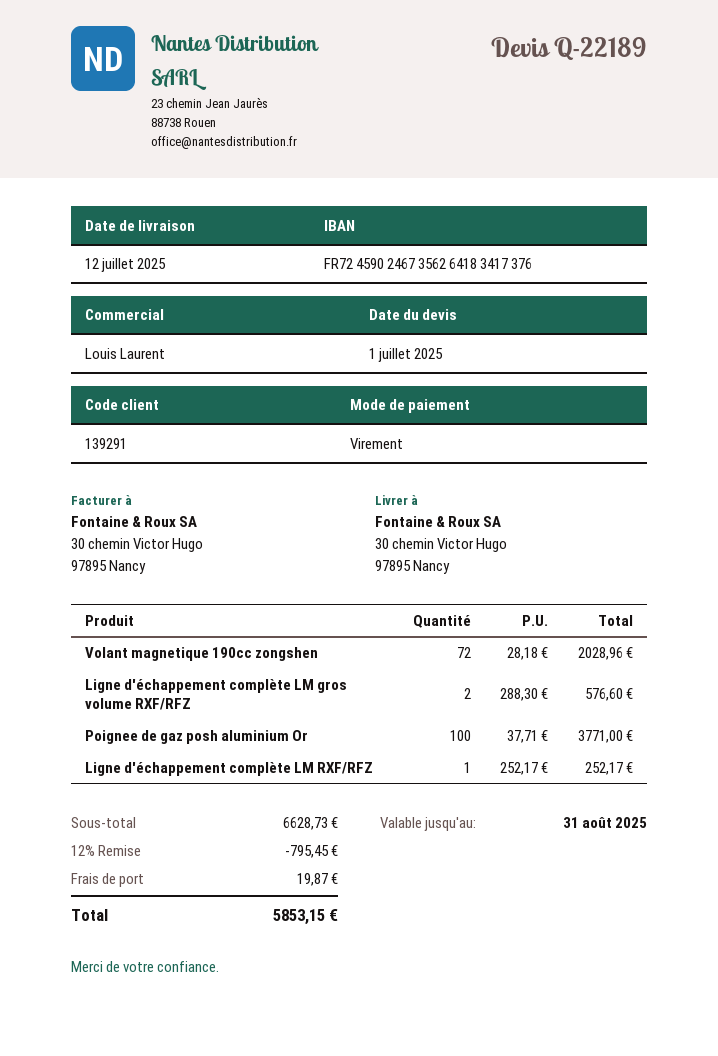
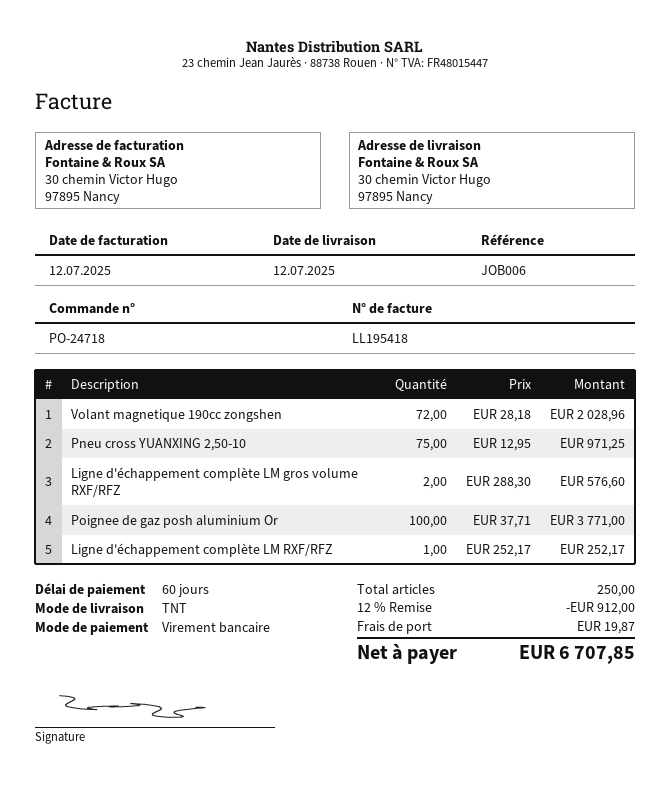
Pneu cross YUANXING 2,50-10: none -> 75 x 12.95 = 971.25
discount: 12% = 795.45 -> 12% = 912.00
total: 5853.15 -> 6707.85

